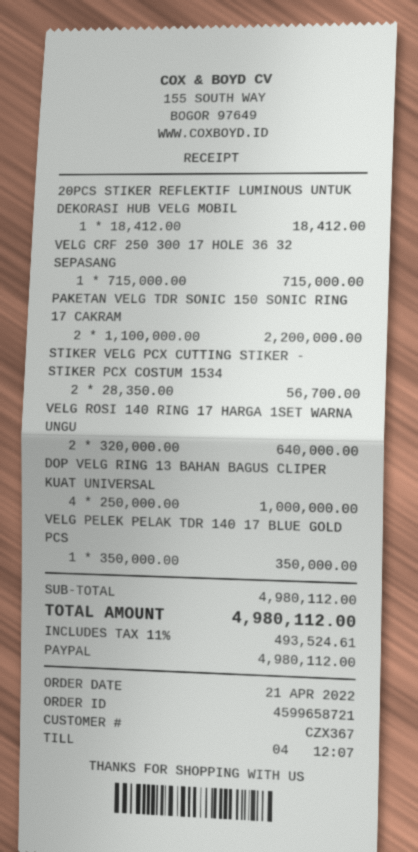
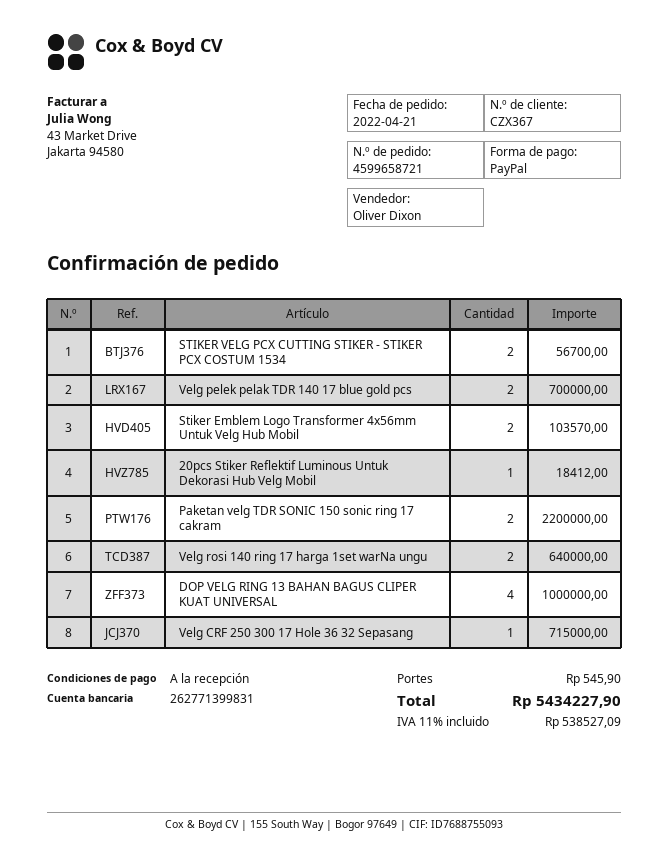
VELG PELEK PELAK TDR 140 17 BLUE GOLD PCS: 1 for 350000.00 -> 2 for 700000.00
Stiker Emblem Logo Transformer 4x56mm Untuk Velg Hub Mobil: none -> 2 for 103570.00
shipping: none -> 545.90
tax: 11% = 493524.61 -> 11% = 538527.09
total: 4980112.00 -> 5434227.90

